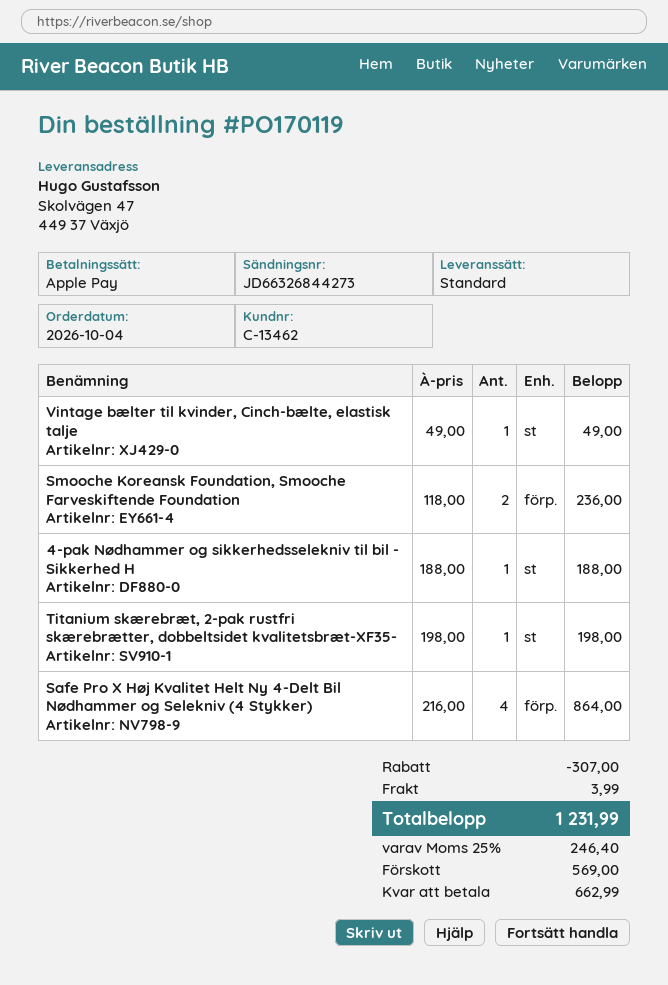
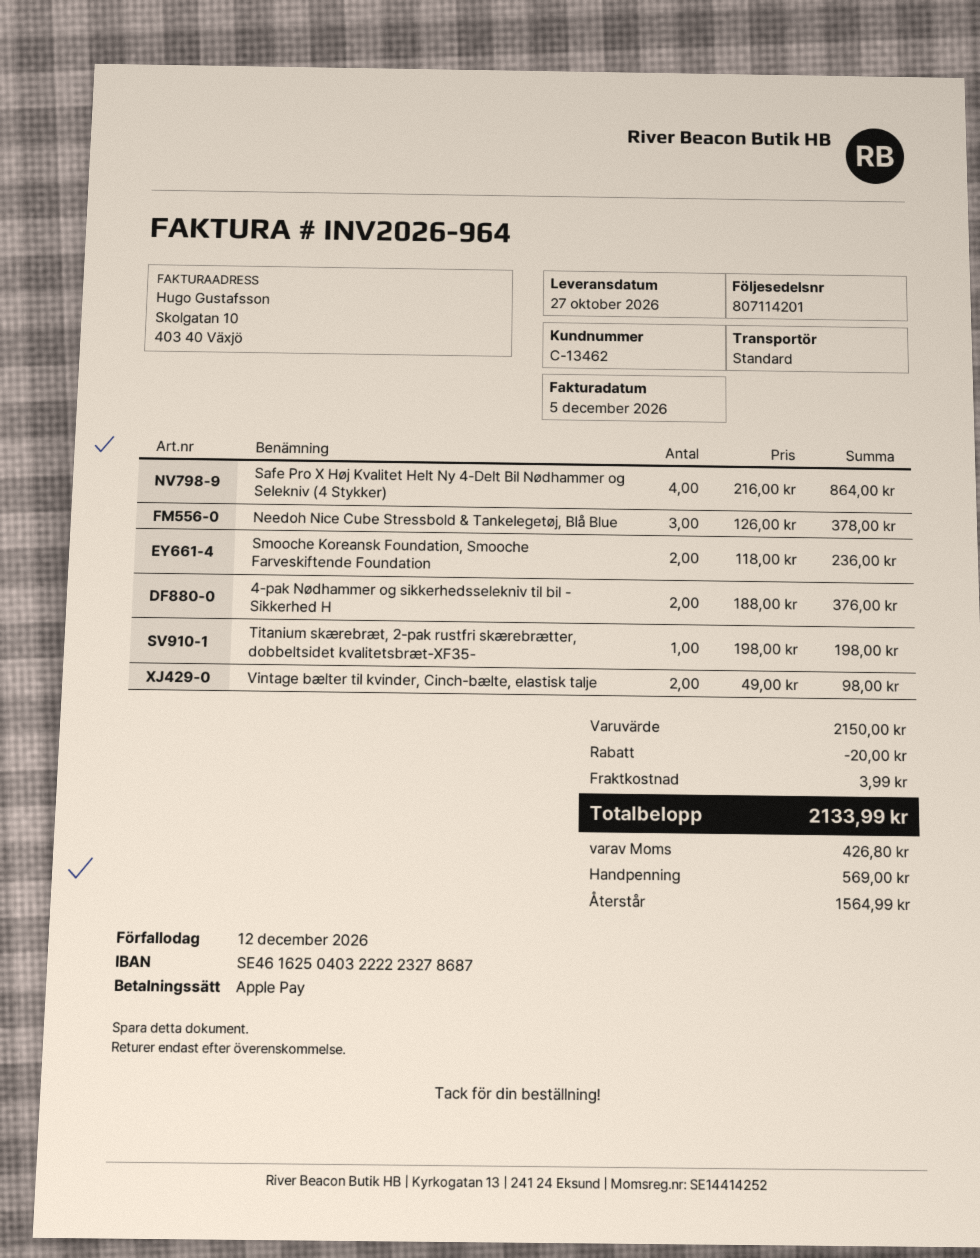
Vintage bælter til kvinder, Cinch-bælte, elastisk talje: 1 x 49.00 = 49.00 -> 2 x 49.00 = 98.00
4-pak Nødhammer og sikkerhedsselekniv til bil - Sikkerhed H: 1 x 188.00 = 188.00 -> 2 x 188.00 = 376.00
Needoh Nice Cube Stressbold & Tankelegetøj, Blå Blue: none -> 3 x 126.00 = 378.00
discount: 307.00 -> 20.00
tax: 246.40 -> 426.80
total: 1231.99 -> 2133.99
balance: 662.99 -> 1564.99

